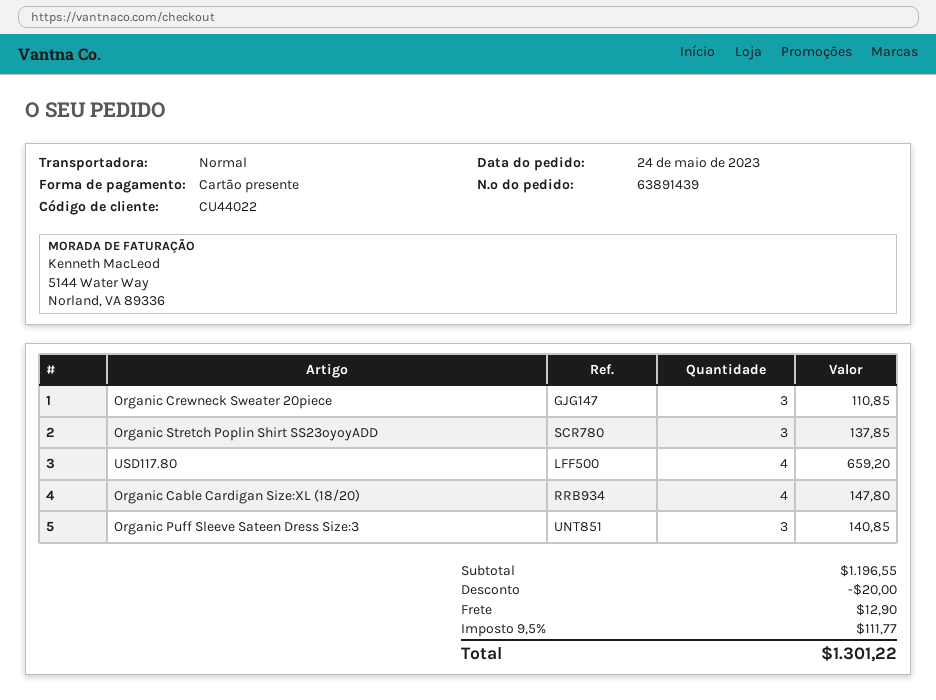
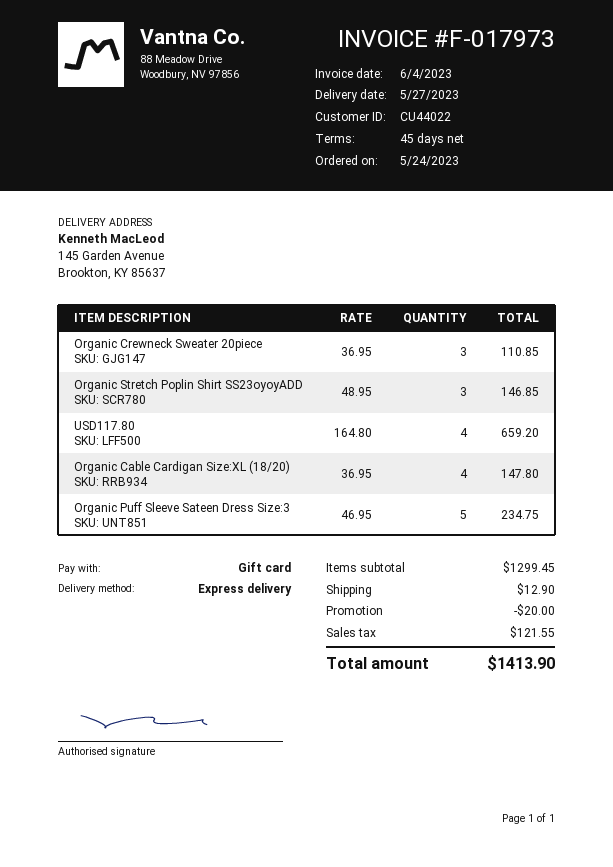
shipping method: standard -> express
Organic Stretch Poplin Shirt SS23oyoyADD: 3 for 137.85 -> 3 for 146.85
Organic Puff Sleeve Sateen Dress Size:3: 3 for 140.85 -> 5 for 234.75
subtotal: 1196.55 -> 1299.45
tax: 111.77 -> 121.55
total: 1301.22 -> 1413.90

